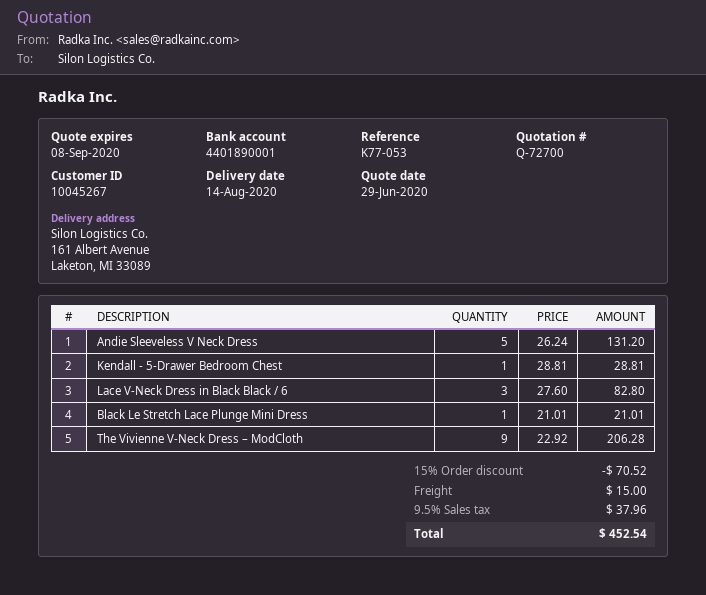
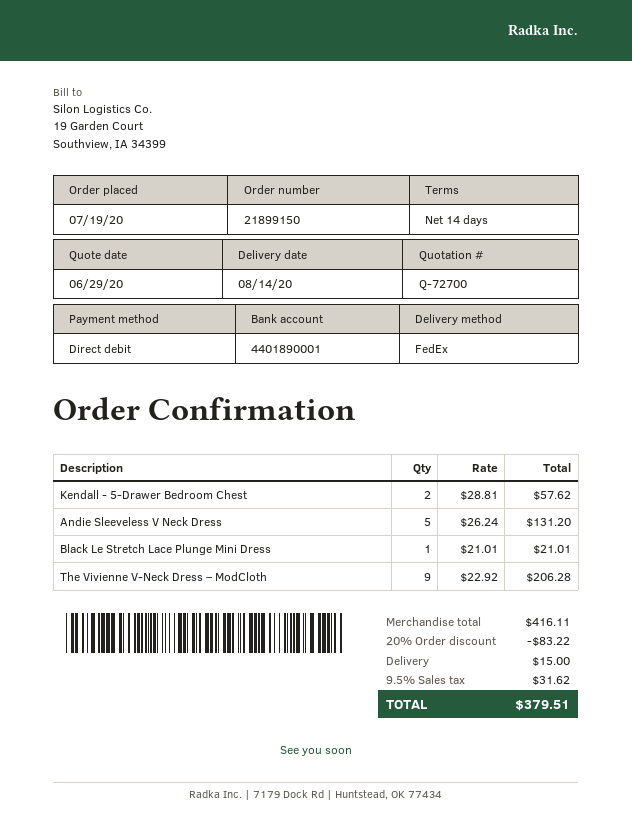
Kendall - 5-Drawer Bedroom Chest: 1 x 28.81 = 28.81 -> 2 x 28.81 = 57.62
Lace V-Neck Dress in Black Black / 6: 3 x 27.60 = 82.80 -> none
discount: 15% = 70.52 -> 20% = 83.22
tax: 9.5% = 37.96 -> 9.5% = 31.62
total: 452.54 -> 379.51

